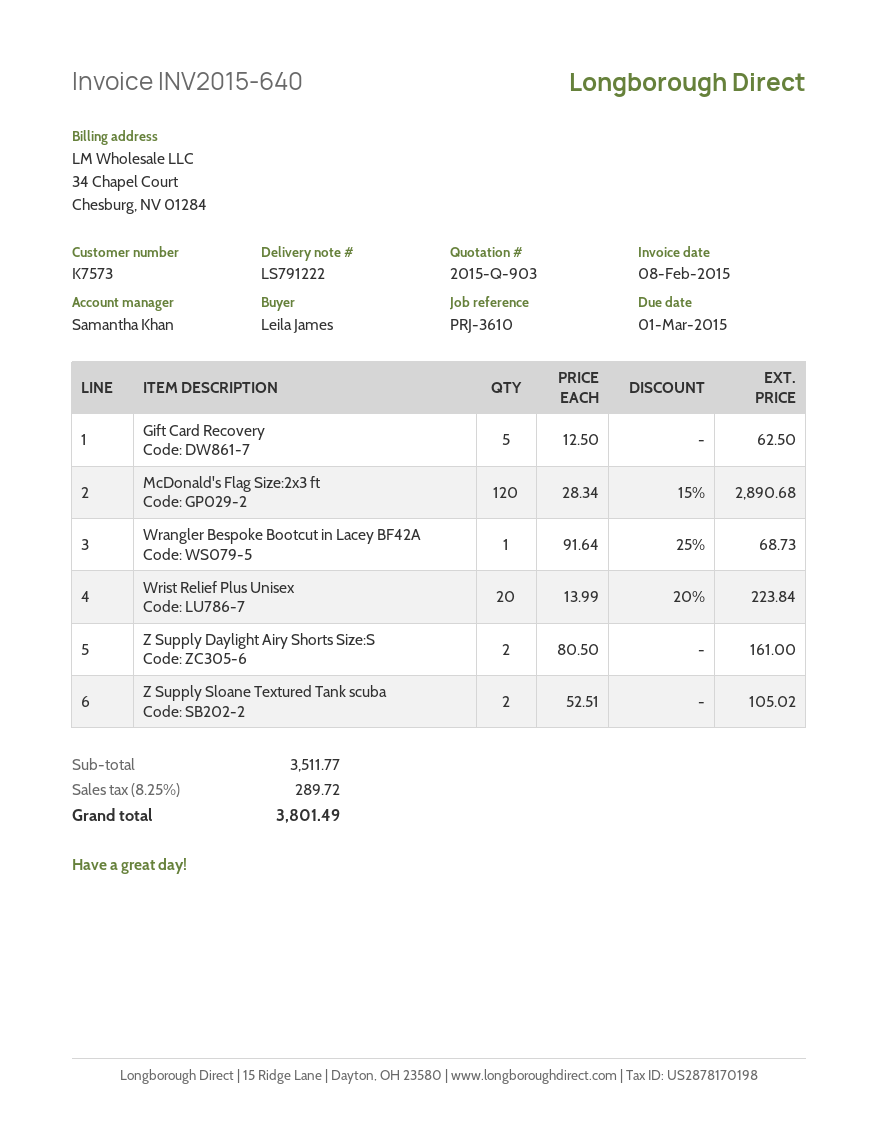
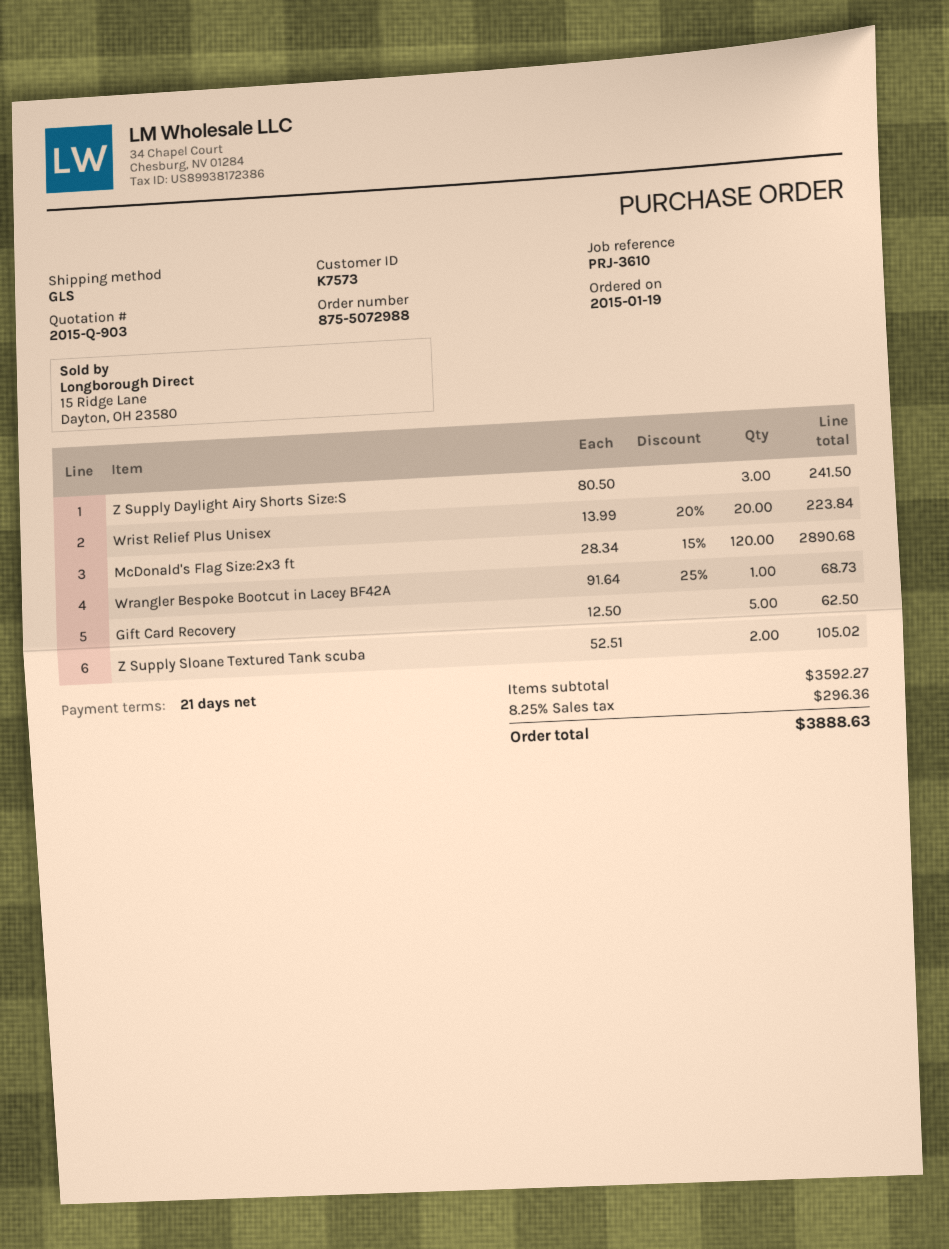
Z Supply Daylight Airy Shorts Size:S: 2 x 80.50 = 161.00 -> 3 x 80.50 = 241.50
subtotal: 3511.77 -> 3592.27
tax: 8.25% = 289.72 -> 8.25% = 296.36
total: 3801.49 -> 3888.63

